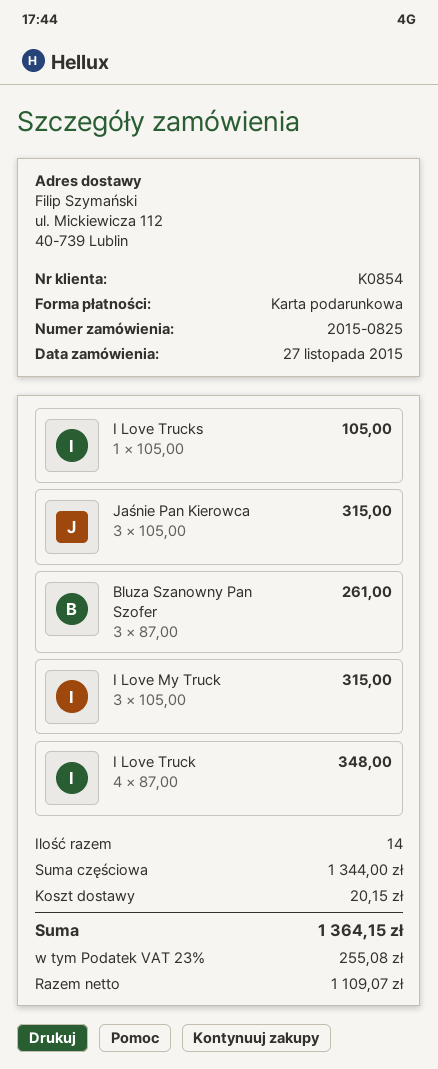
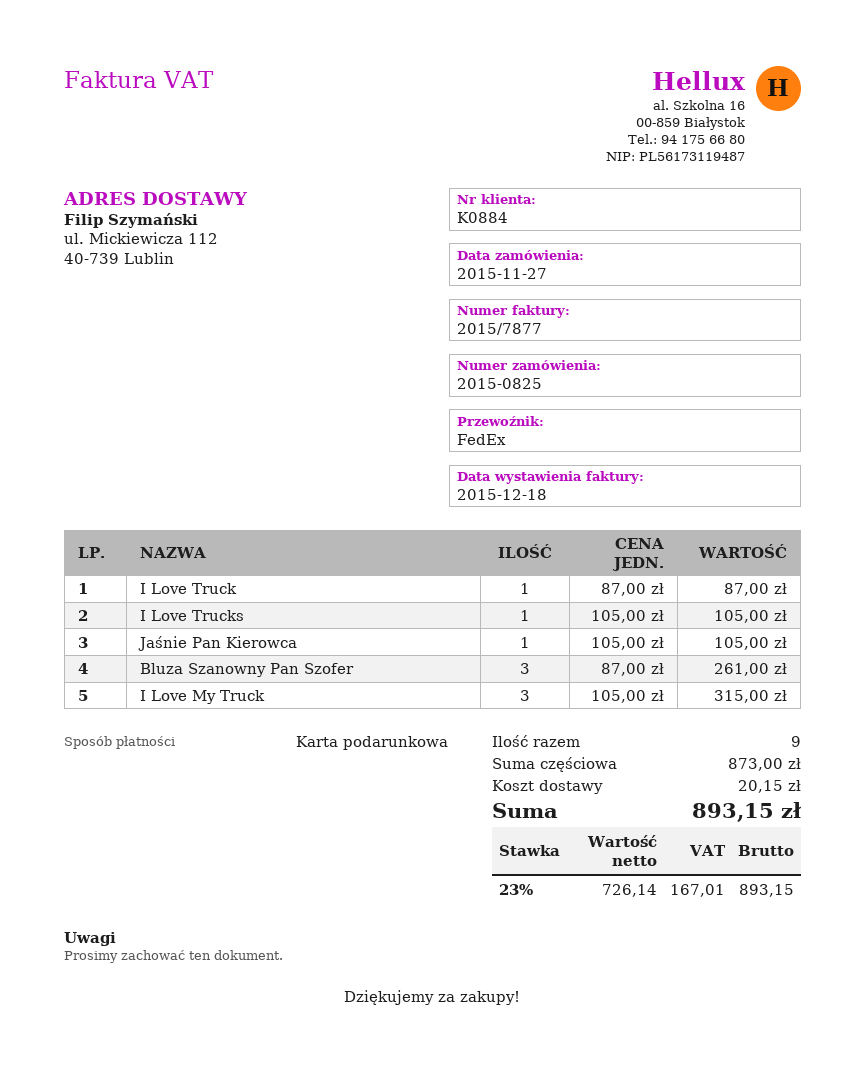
customer number: K0854 -> K0884
Jaśnie Pan Kierowca: 3 x 105.00 = 315.00 -> 1 x 105.00 = 105.00
I Love Truck: 4 x 87.00 = 348.00 -> 1 x 87.00 = 87.00
total quantity: 14 -> 9
subtotal: 1344.00 -> 873.00
net: 1109.07 -> 726.14
tax: 23% = 255.08 -> 23% = 167.01
total: 1364.15 -> 893.15

